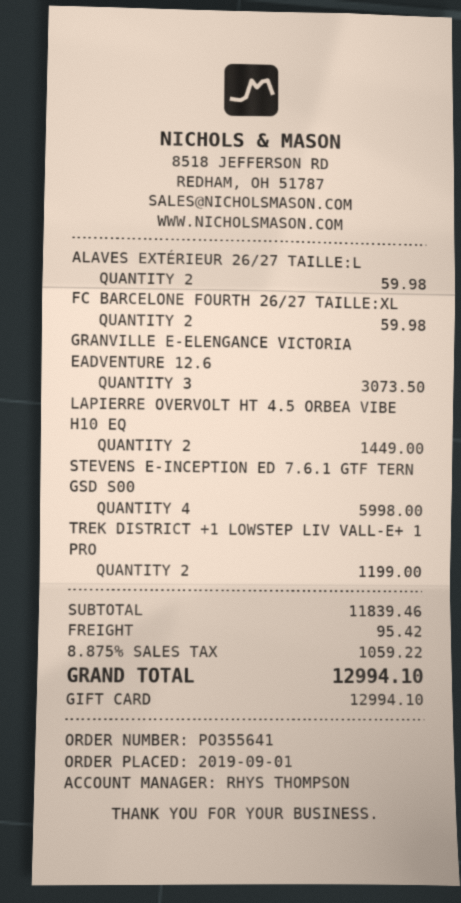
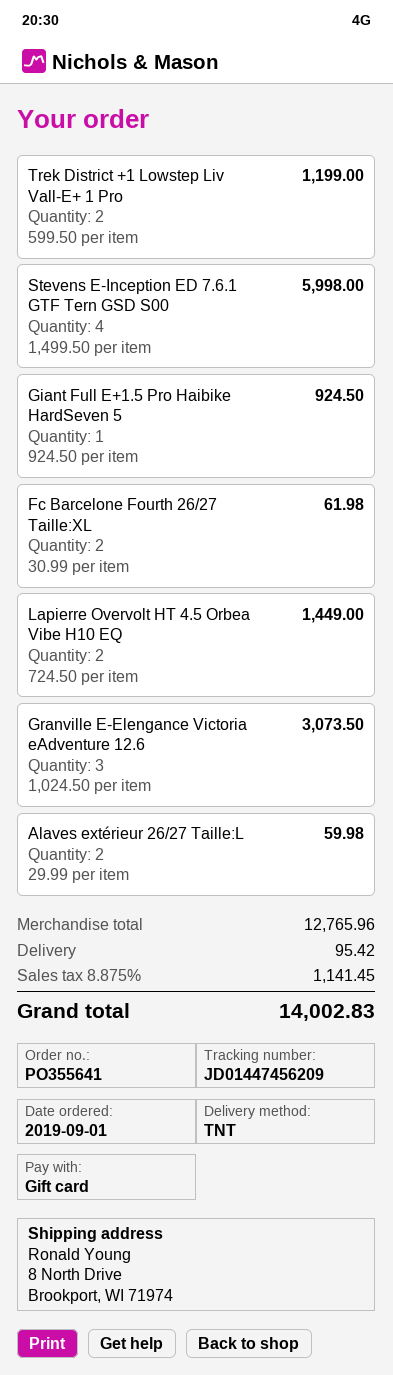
FC BARCELONE FOURTH 26/27 TAILLE:XL: 2 for 59.98 -> 2 for 61.98
Giant Full E+1.5 Pro Haibike HardSeven 5: none -> 1 for 924.50
subtotal: 11839.46 -> 12765.96
tax: 8.875% = 1059.22 -> 8.875% = 1141.45
total: 12994.10 -> 14002.83

